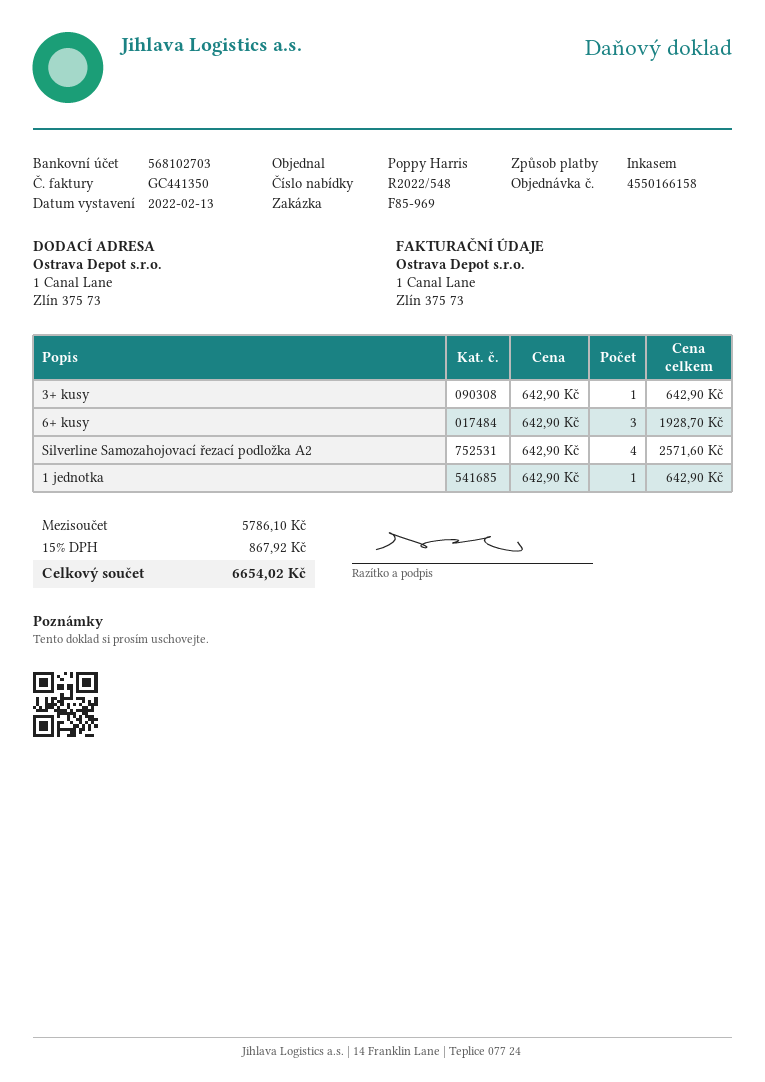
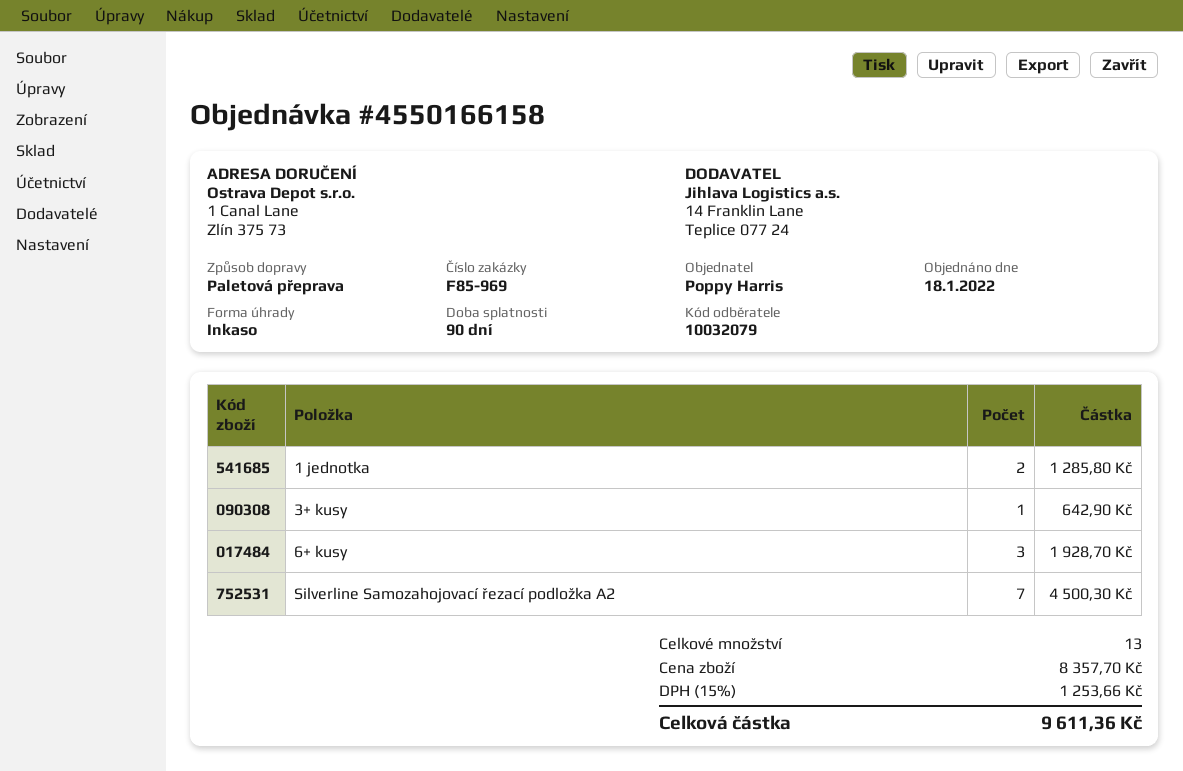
Silverline Samozahojovací řezací podložka A2: 4 for 2571.60 -> 7 for 4500.30
1 jednotka: 1 for 642.90 -> 2 for 1285.80
subtotal: 5786.10 -> 8357.70
tax: 15% = 867.92 -> 15% = 1253.66
total: 6654.02 -> 9611.36

